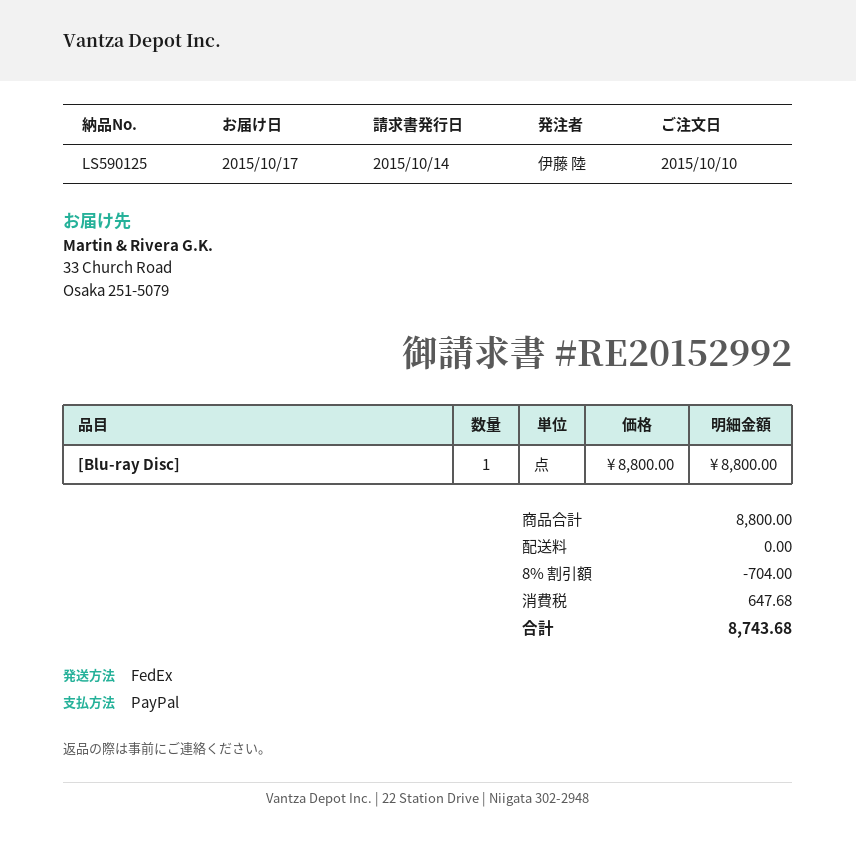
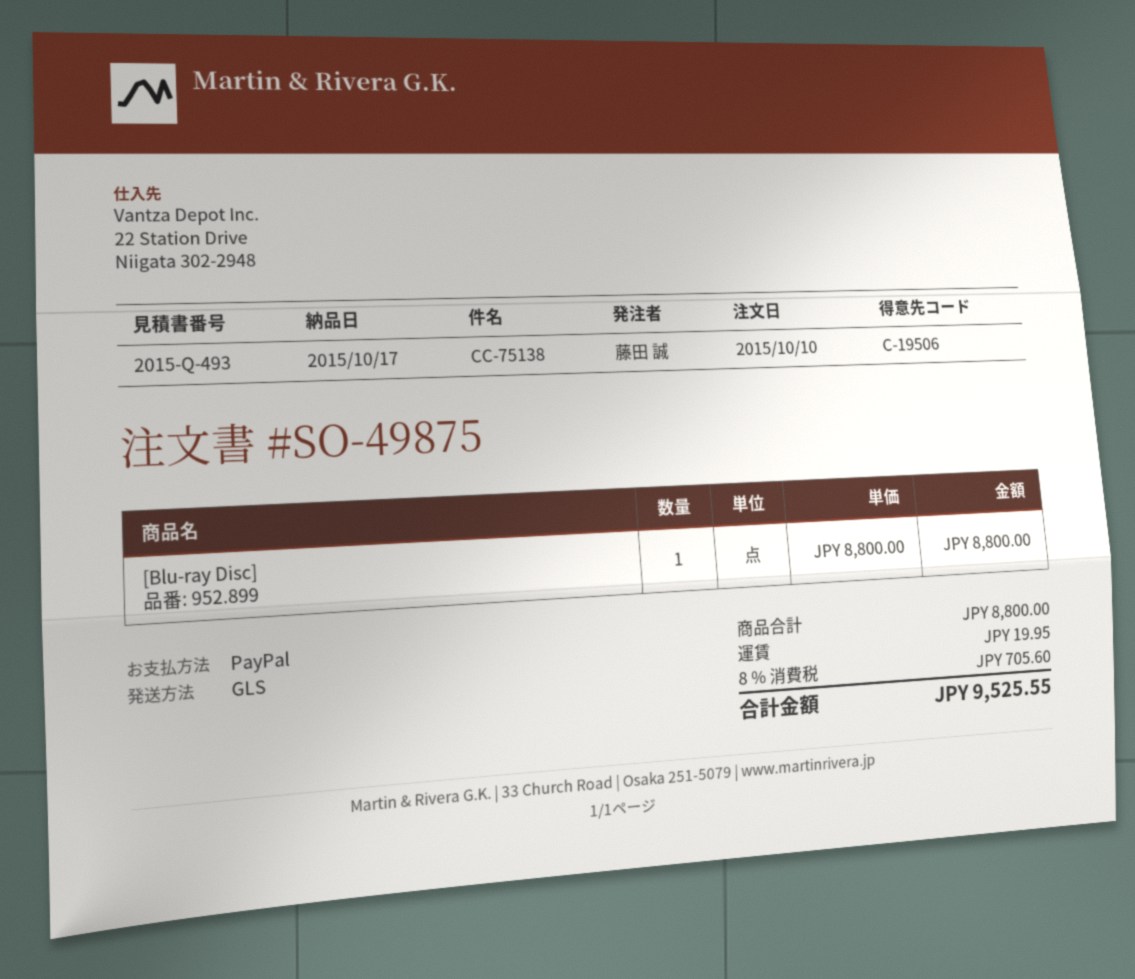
ordered by: 伊藤 陸 -> 藤田 誠
shipping method: FedEx -> GLS
discount: 8% = 704.00 -> none
shipping: 0.00 -> 19.95
tax: 647.68 -> 705.60
total: 8743.68 -> 9525.55

